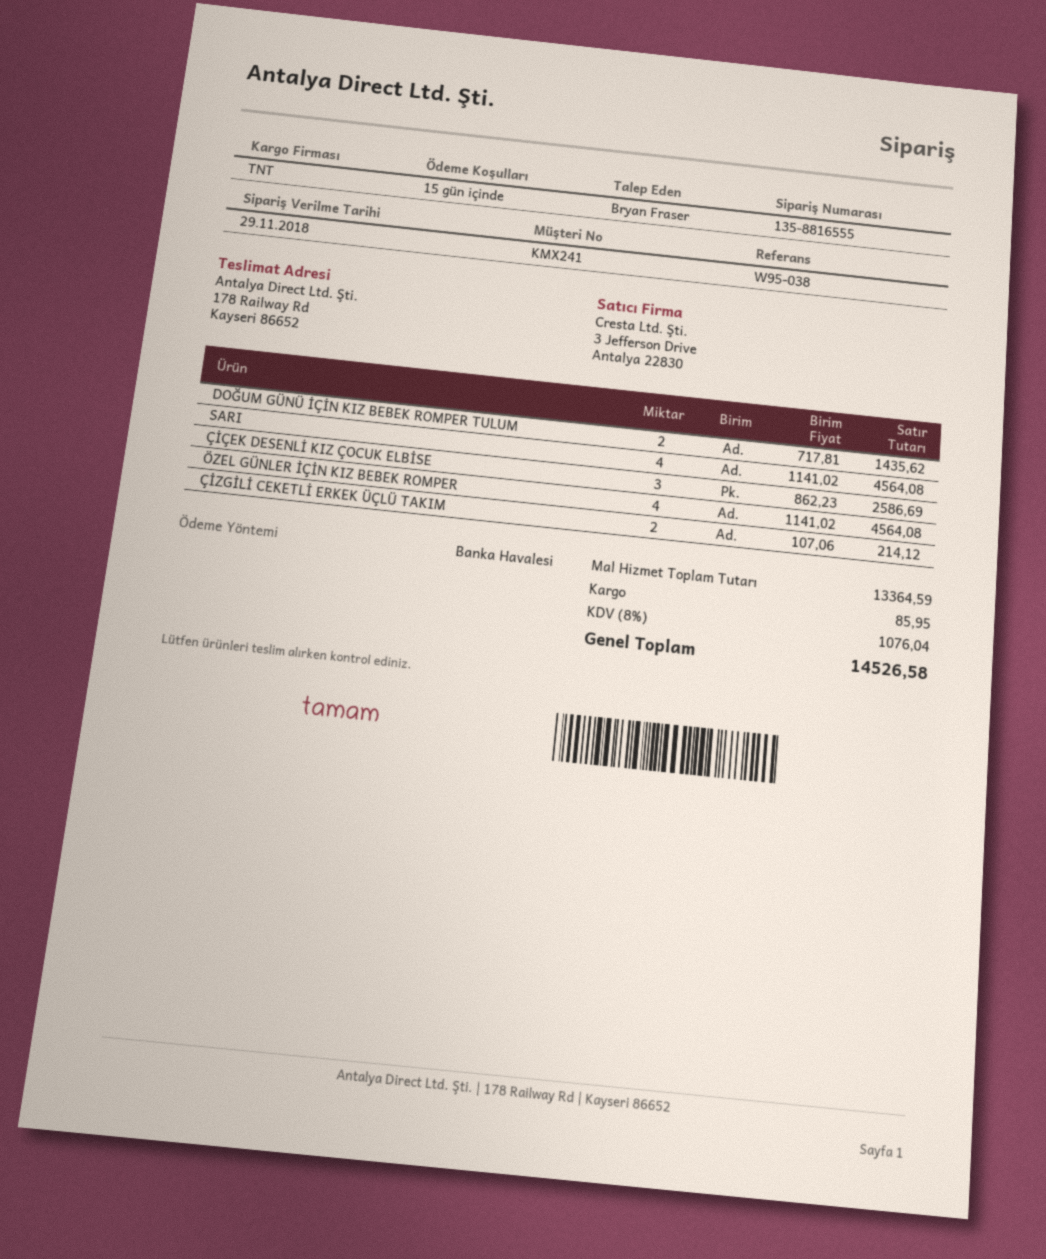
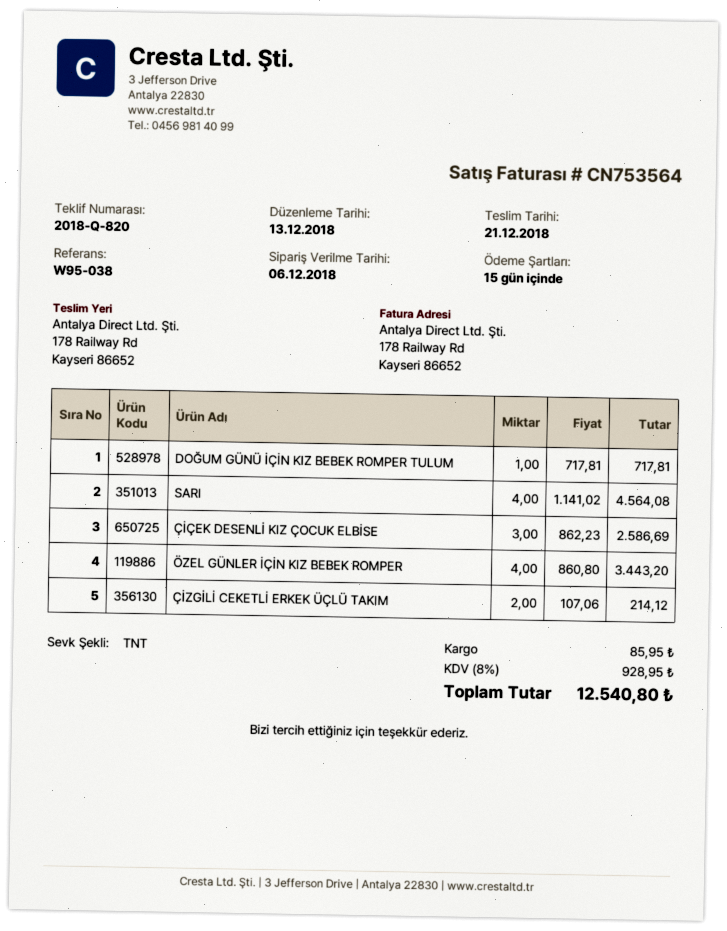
order date: 2018-11-29 -> 2018-12-06
DOĞUM GÜNÜ İÇİN KIZ BEBEK ROMPER TULUM: 2 x 717.81 = 1435.62 -> 1 x 717.81 = 717.81
ÖZEL GÜNLER İÇİN KIZ BEBEK ROMPER: 4 x 1141.02 = 4564.08 -> 4 x 860.80 = 3443.20
tax: 8% = 1076.04 -> 8% = 928.95
total: 14526.58 -> 12540.80

